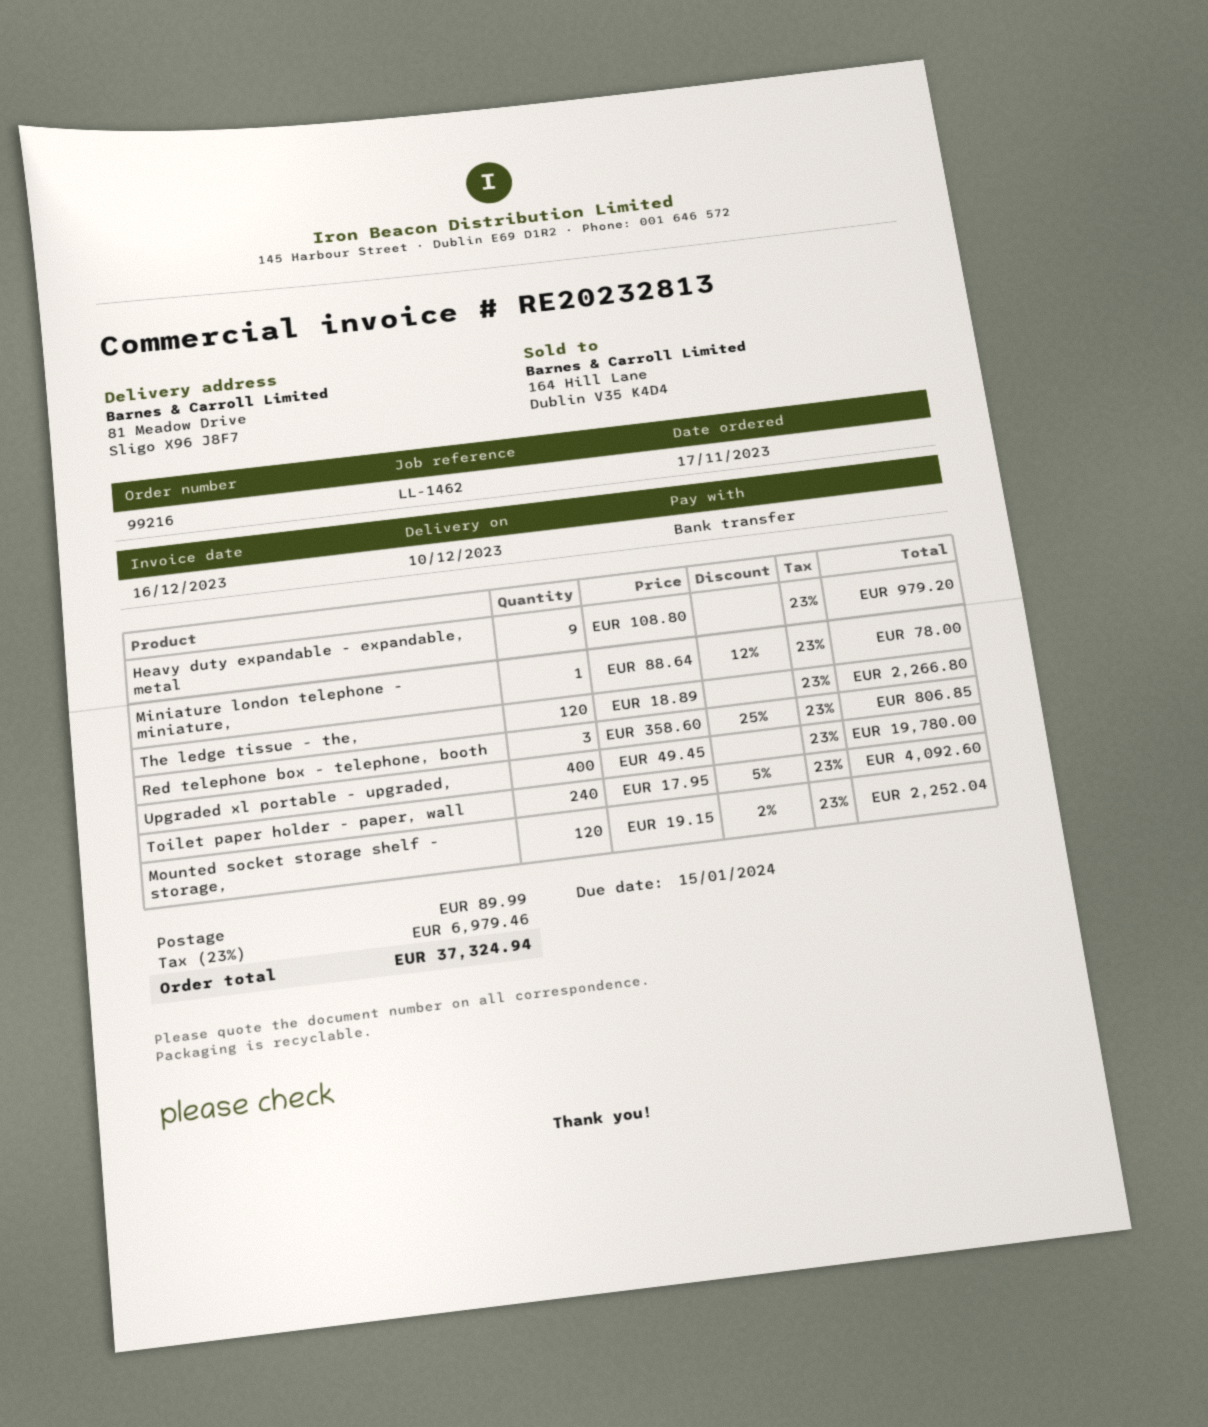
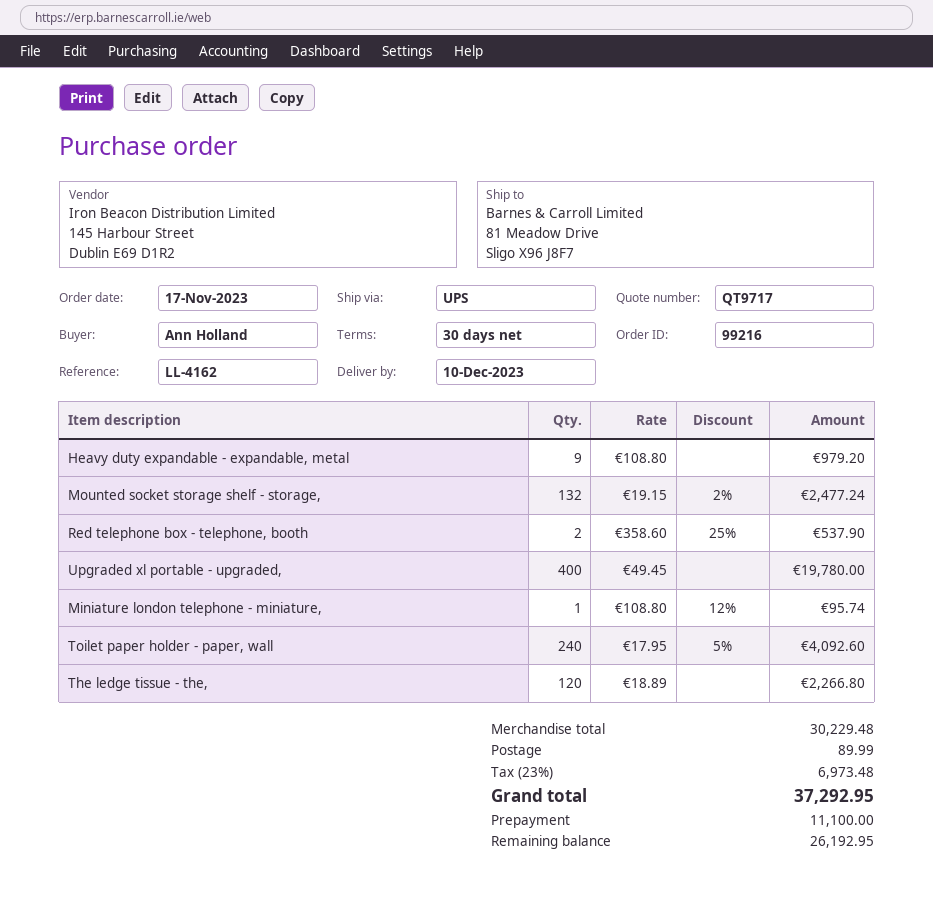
reference: LL-1462 -> LL-4162
Miniature london telephone - miniature,: 1 x 88.64 - 12% = 78.00 -> 1 x 108.80 - 12% = 95.74
Red telephone box - telephone, booth: 3 x 358.60 - 25% = 806.85 -> 2 x 358.60 - 25% = 537.90
Mounted socket storage shelf - storage,: 120 x 19.15 - 2% = 2252.04 -> 132 x 19.15 - 2% = 2477.24
tax: 23% = 6979.46 -> 23% = 6973.48
total: 37324.94 -> 37292.95

